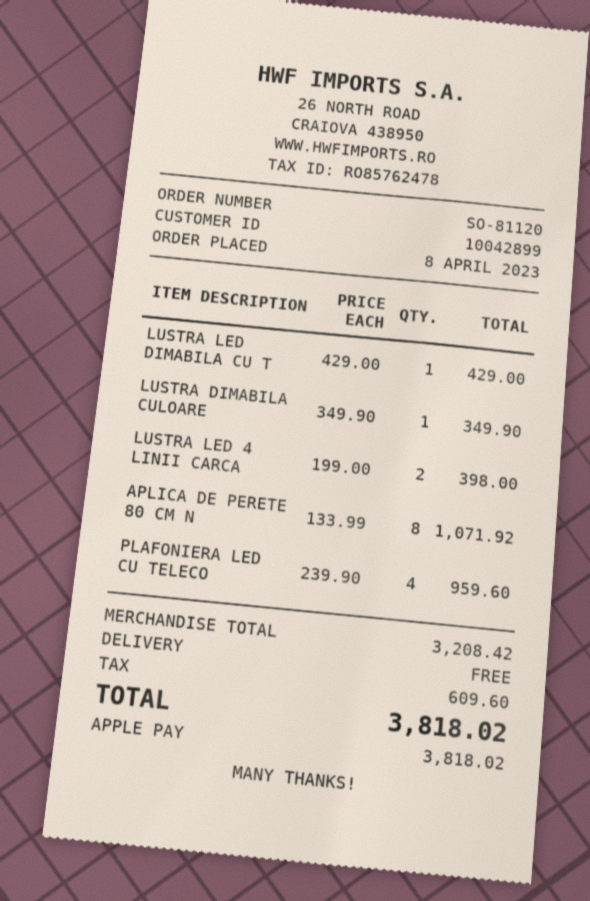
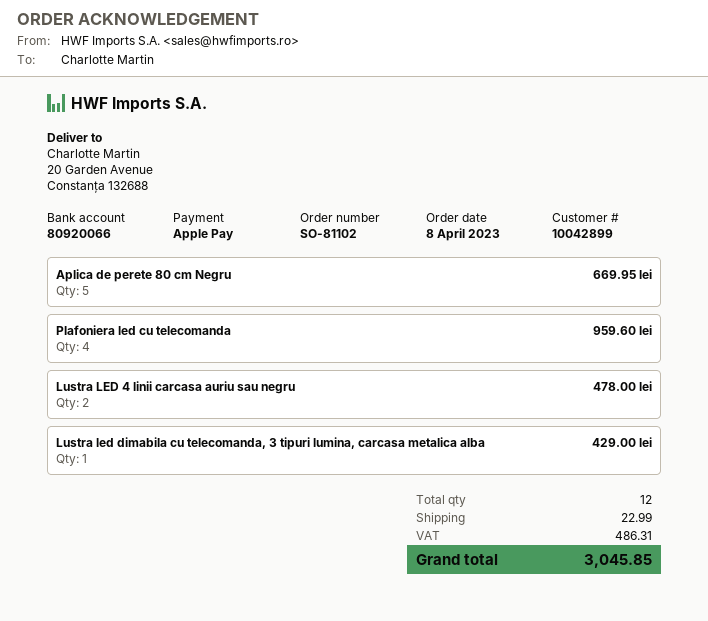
order number: SO-81120 -> SO-81102
LUSTRA DIMABILA CULOARE: 1 for 349.90 -> none
LUSTRA LED 4 LINII CARCA: 2 for 398.00 -> 2 for 478.00
APLICA DE PERETE 80 CM N: 8 for 1071.92 -> 5 for 669.95
shipping: 0.00 -> 22.99
tax: 609.60 -> 486.31
total: 3818.02 -> 3045.85

